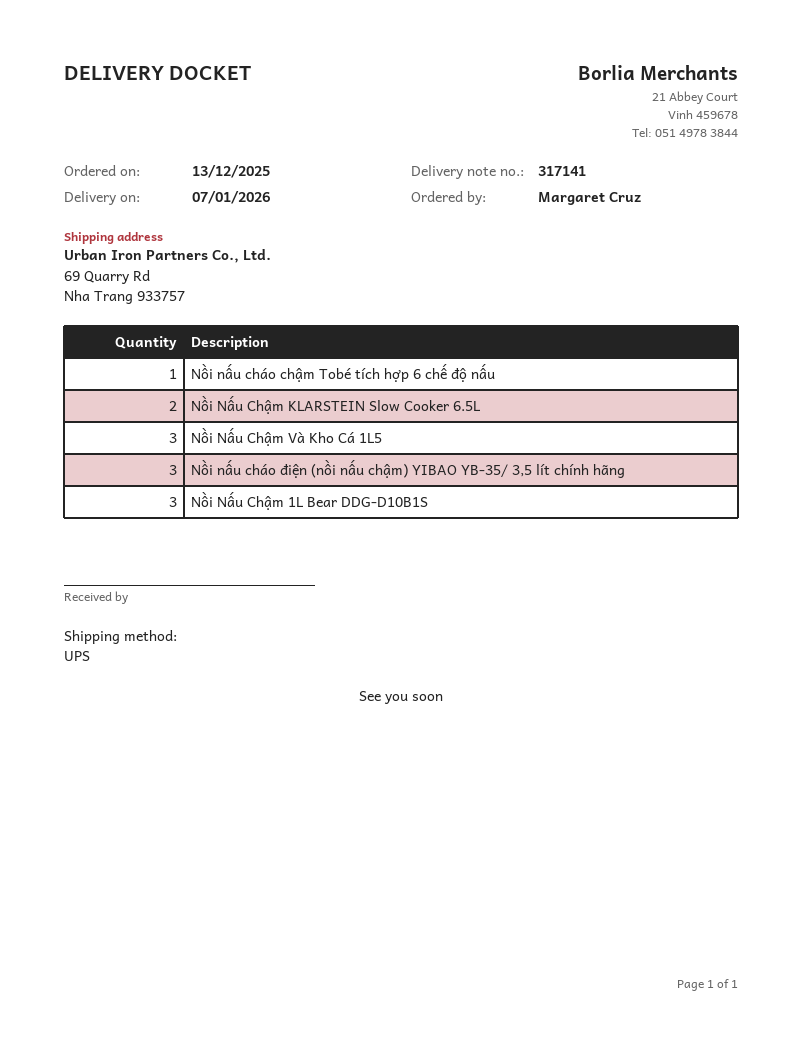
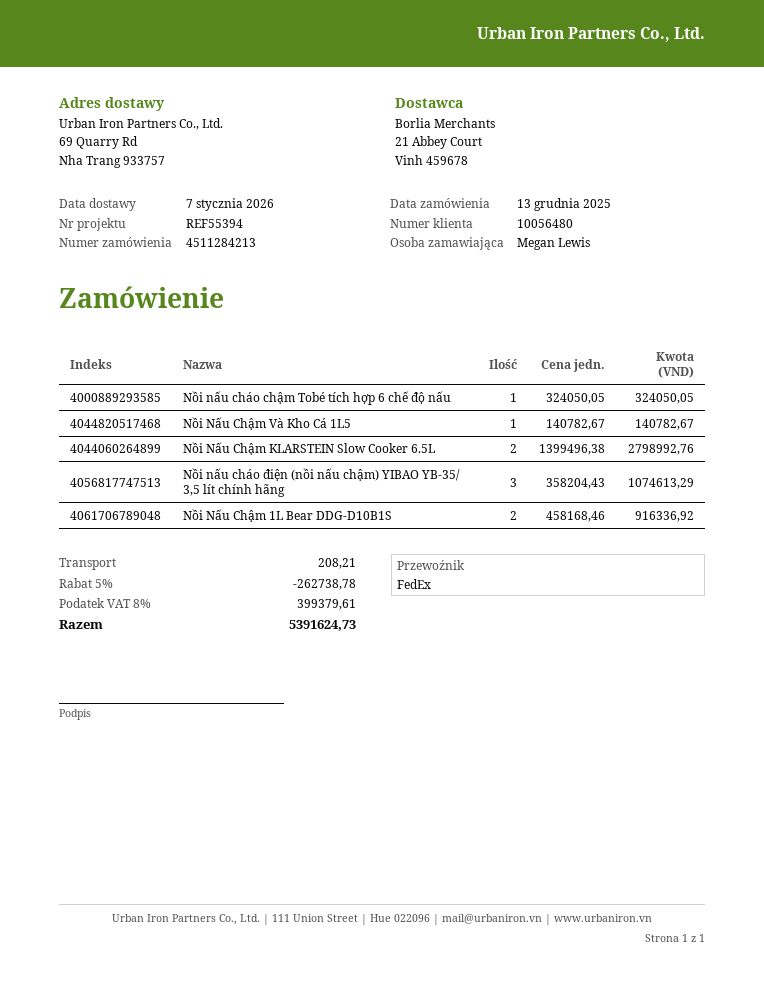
ordered by: Margaret Cruz -> Megan Lewis
shipping method: UPS -> FedEx
Nồi Nấu Chậm Và Kho Cá 1L5: 3 -> 1
Nồi Nấu Chậm 1L Bear DDG-D10B1S: 3 -> 2

